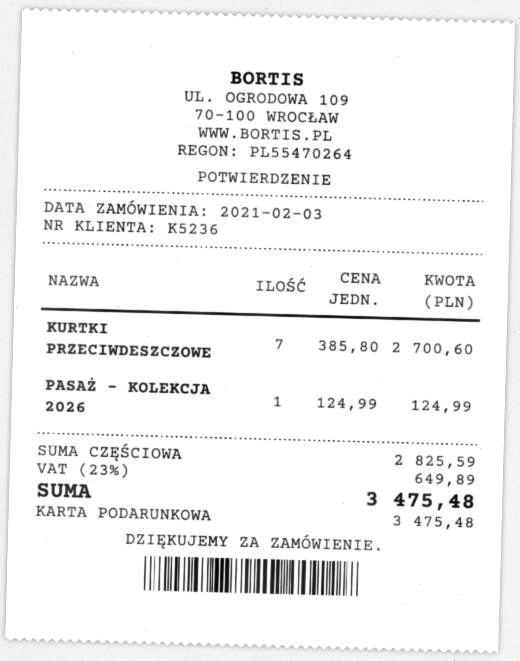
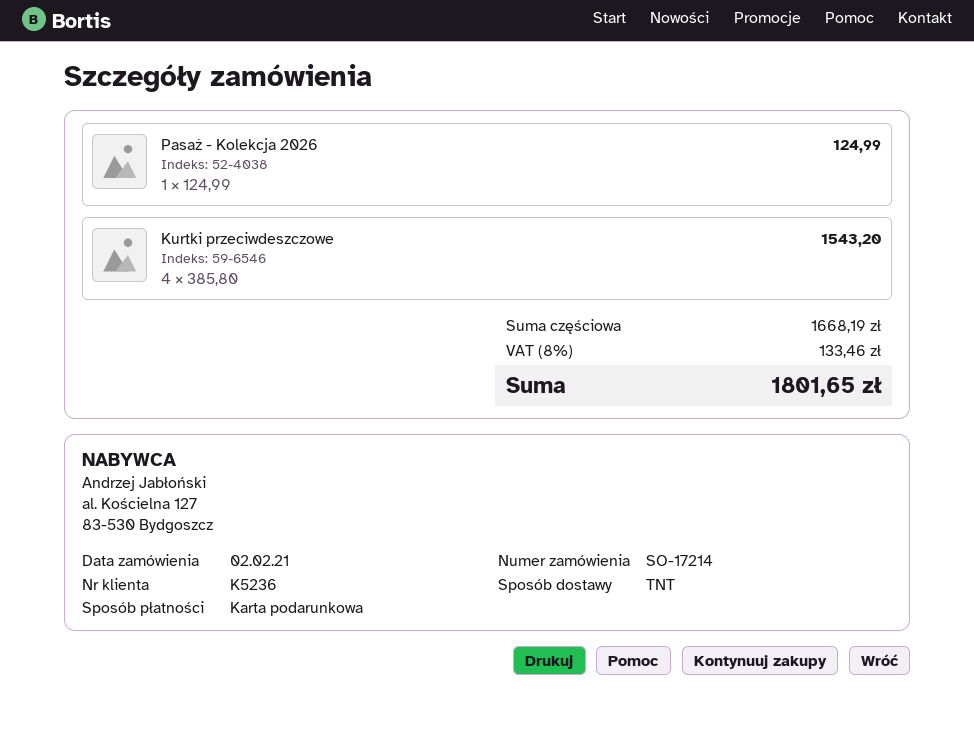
order date: 2021-02-03 -> 2021-02-02
KURTKI PRZECIWDESZCZOWE: 7 x 385.80 = 2700.60 -> 4 x 385.80 = 1543.20
subtotal: 2825.59 -> 1668.19
tax: 23% = 649.89 -> 8% = 133.46
total: 3475.48 -> 1801.65

